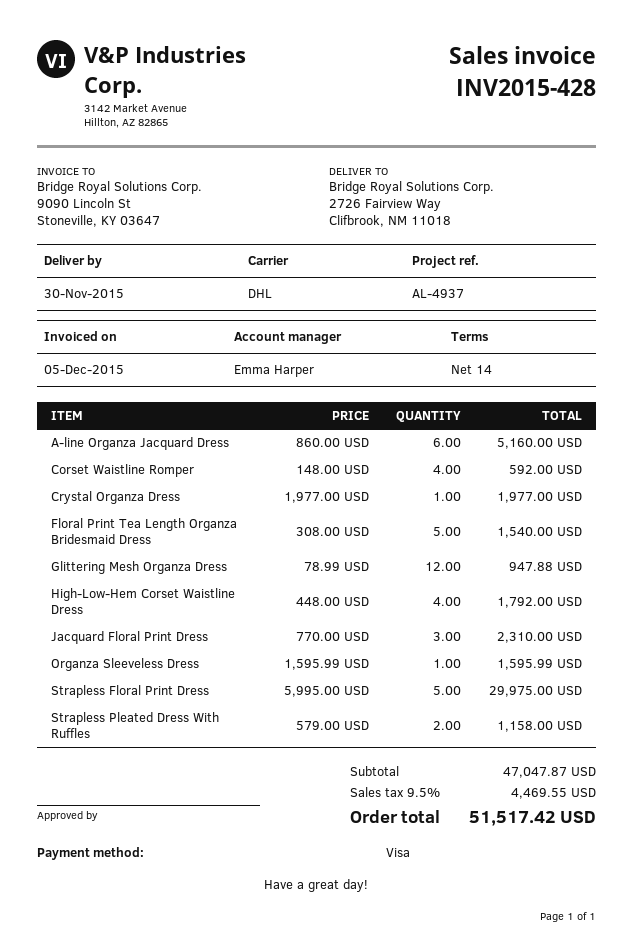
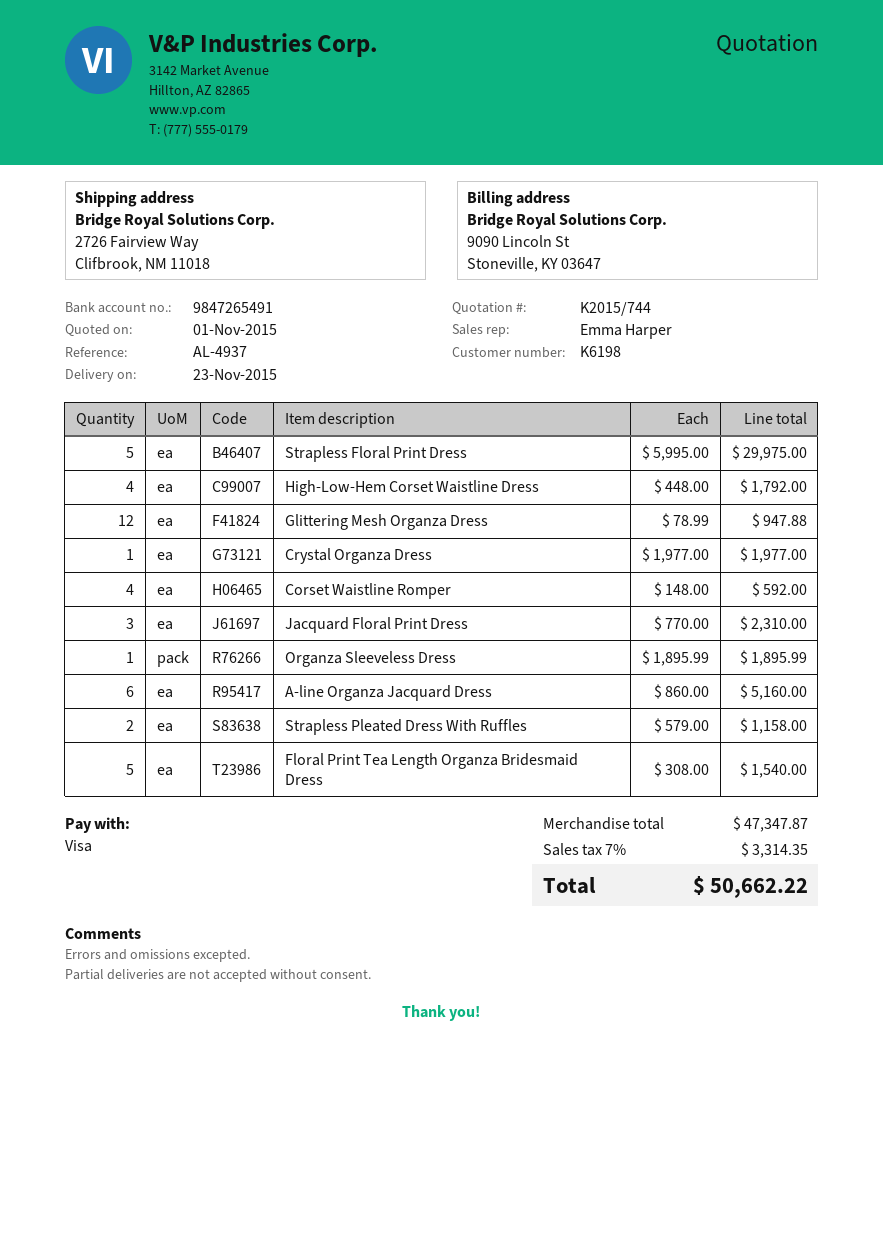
delivery date: 2015-11-30 -> 2015-11-23
Organza Sleeveless Dress: 1 x 1595.99 = 1595.99 -> 1 x 1895.99 = 1895.99
subtotal: 47047.87 -> 47347.87
tax: 9.5% = 4469.55 -> 7% = 3314.35
total: 51517.42 -> 50662.22

